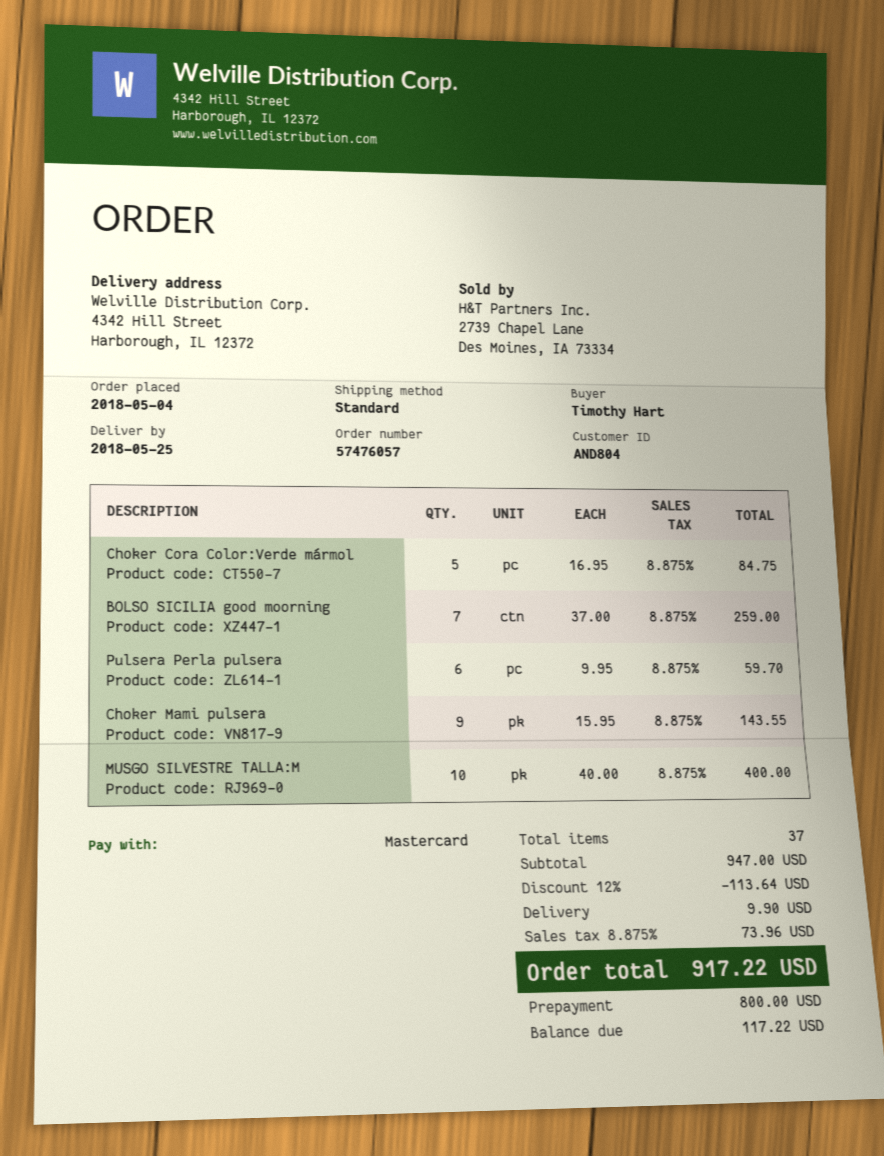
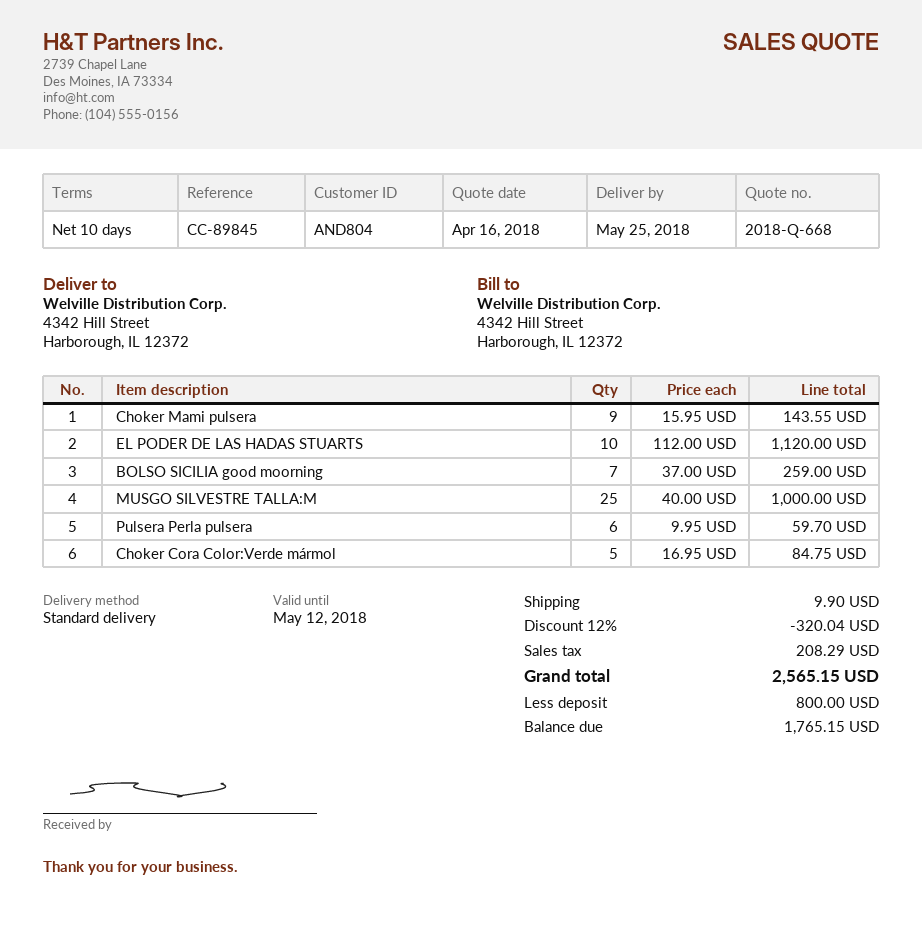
MUSGO SILVESTRE TALLA:M: 10 x 40.00 = 400.00 -> 25 x 40.00 = 1000.00
EL PODER DE LAS HADAS STUARTS: none -> 10 x 112.00 = 1120.00
discount: 12% = 113.64 -> 12% = 320.04
tax: 73.96 -> 208.29
total: 917.22 -> 2565.15
balance: 117.22 -> 1765.15

